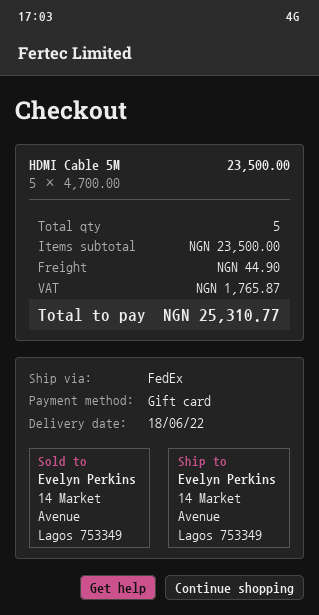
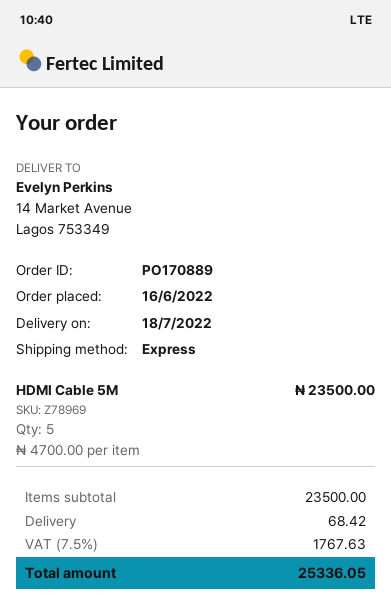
delivery date: 2022-06-18 -> 2022-07-18
shipping method: FedEx -> express
shipping: 44.90 -> 68.42
tax: 1765.87 -> 1767.63
total: 25310.77 -> 25336.05

